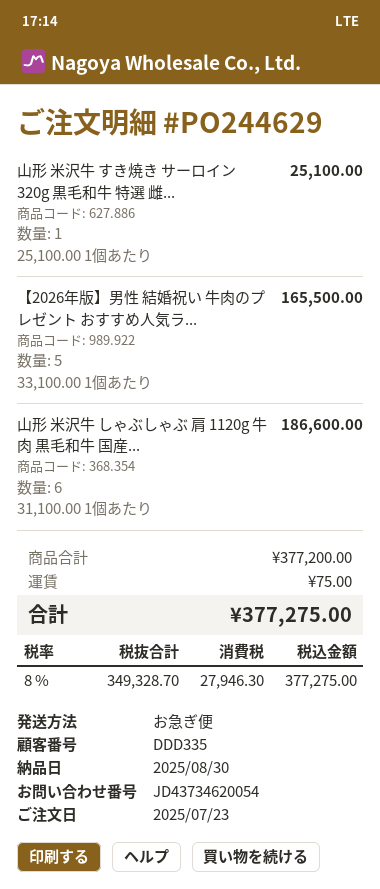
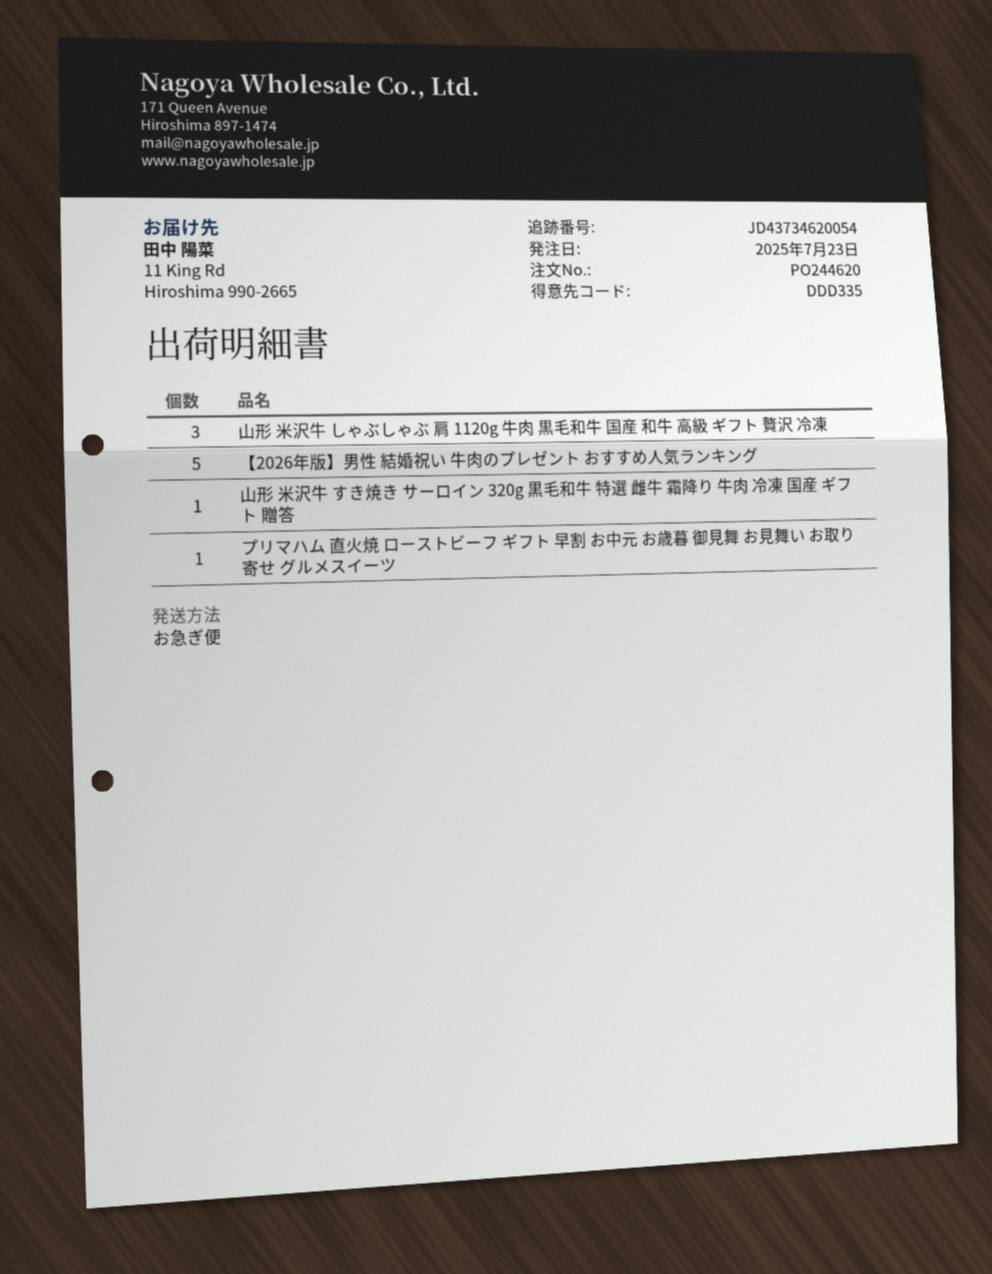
order number: PO244629 -> PO244620
山形 米沢牛 しゃぶしゃぶ 肩 1120g 牛肉 黒毛和牛 国産...: 6 -> 3
プリマハム 直火焼 ローストビーフ ギフト 早割 お中元 お歳暮 御見舞 お見舞い お取り寄せ グルメスイーツ: none -> 1

